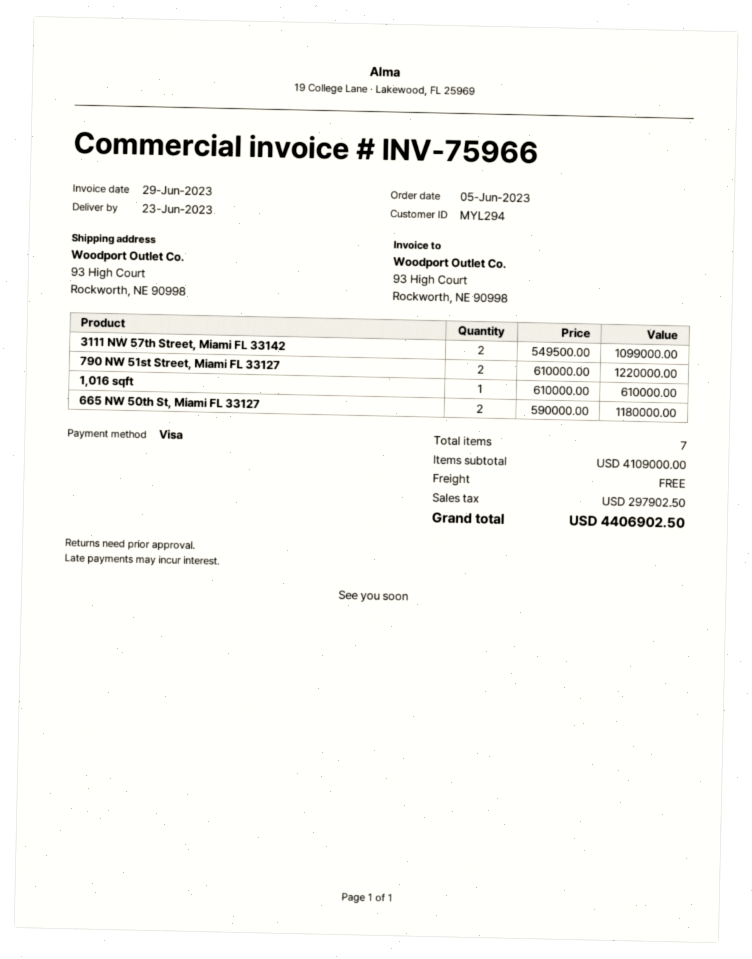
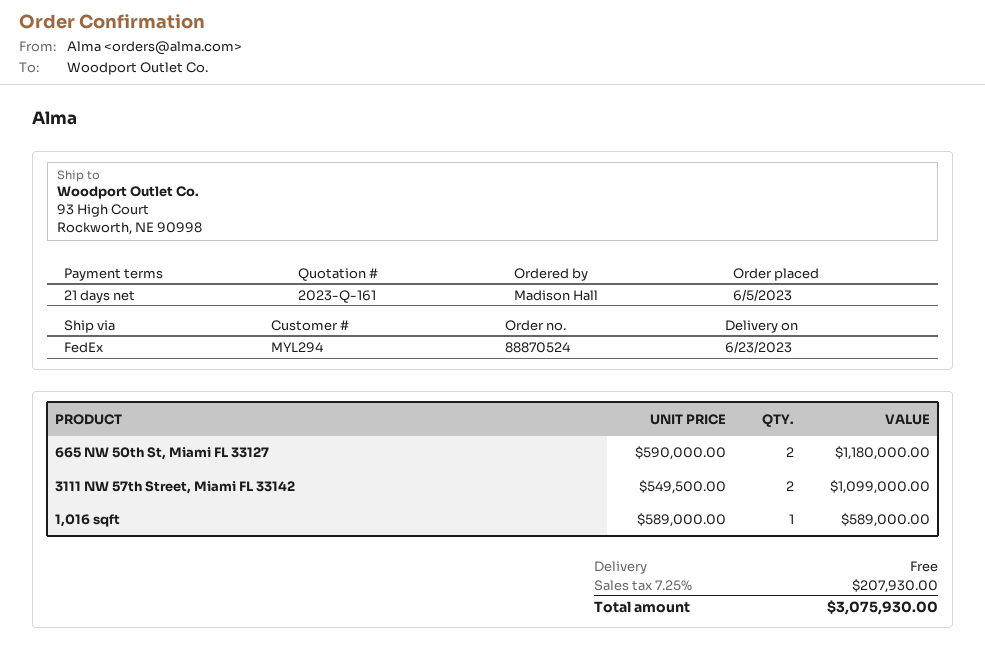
790 NW 51st Street, Miami FL 33127: 2 x 610000.00 = 1220000.00 -> none
1,016 sqft: 1 x 610000.00 = 610000.00 -> 1 x 589000.00 = 589000.00
tax: 297902.50 -> 207930.00
total: 4406902.50 -> 3075930.00

